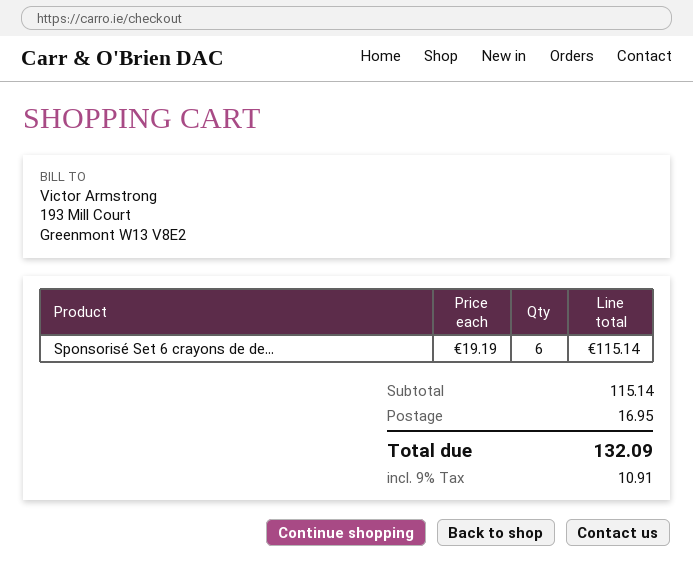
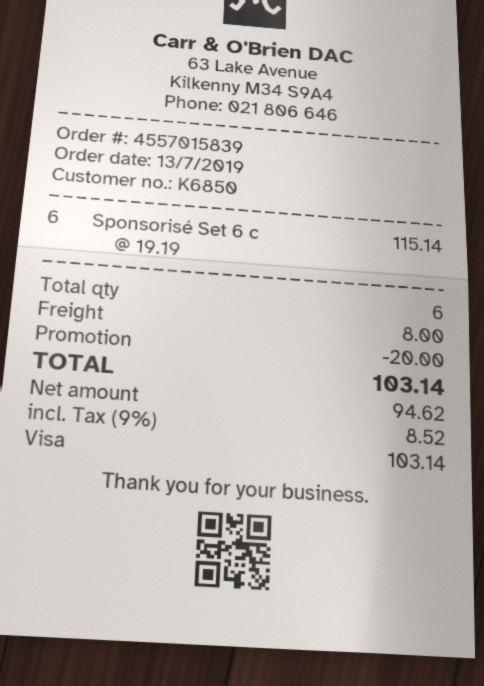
discount: none -> 20.00
shipping: 16.95 -> 8.00
tax: 9% = 10.91 -> 9% = 8.52
total: 132.09 -> 103.14

